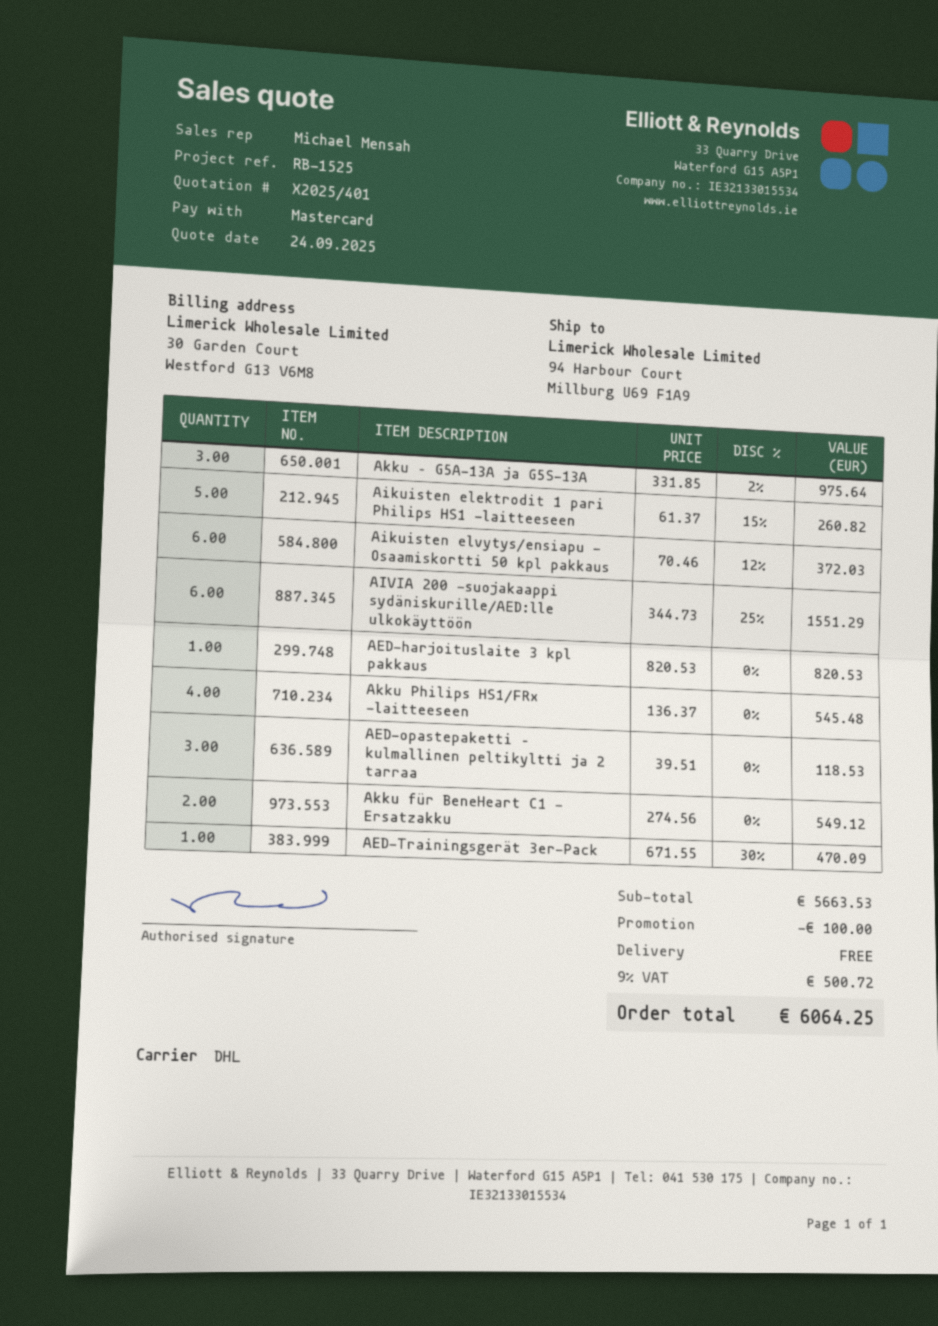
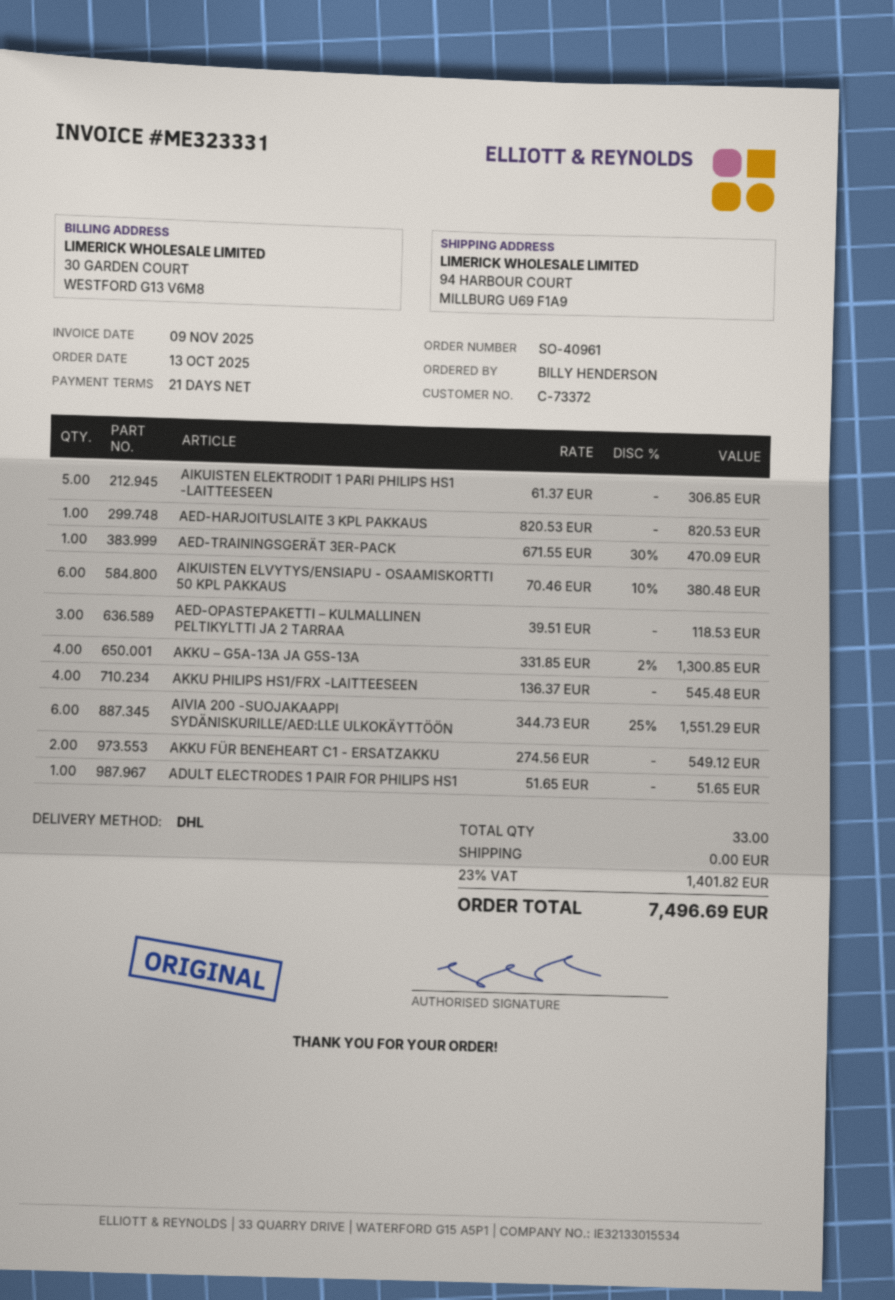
Akku – G5A-13A ja G5S-13A: 3 x 331.85 - 2% = 975.64 -> 4 x 331.85 - 2% = 1300.85
Aikuisten elektrodit 1 pari Philips HS1 -laitteeseen: 5 x 61.37 - 15% = 260.82 -> 5 x 61.37 = 306.85
Aikuisten elvytys/ensiapu - Osaamiskortti 50 kpl pakkaus: 6 x 70.46 - 12% = 372.03 -> 6 x 70.46 - 10% = 380.48
ADULT ELECTRODES 1 PAIR FOR PHILIPS HS1: none -> 1 x 51.65 = 51.65
discount: 100.00 -> none
tax: 9% = 500.72 -> 23% = 1401.82
total: 6064.25 -> 7496.69

